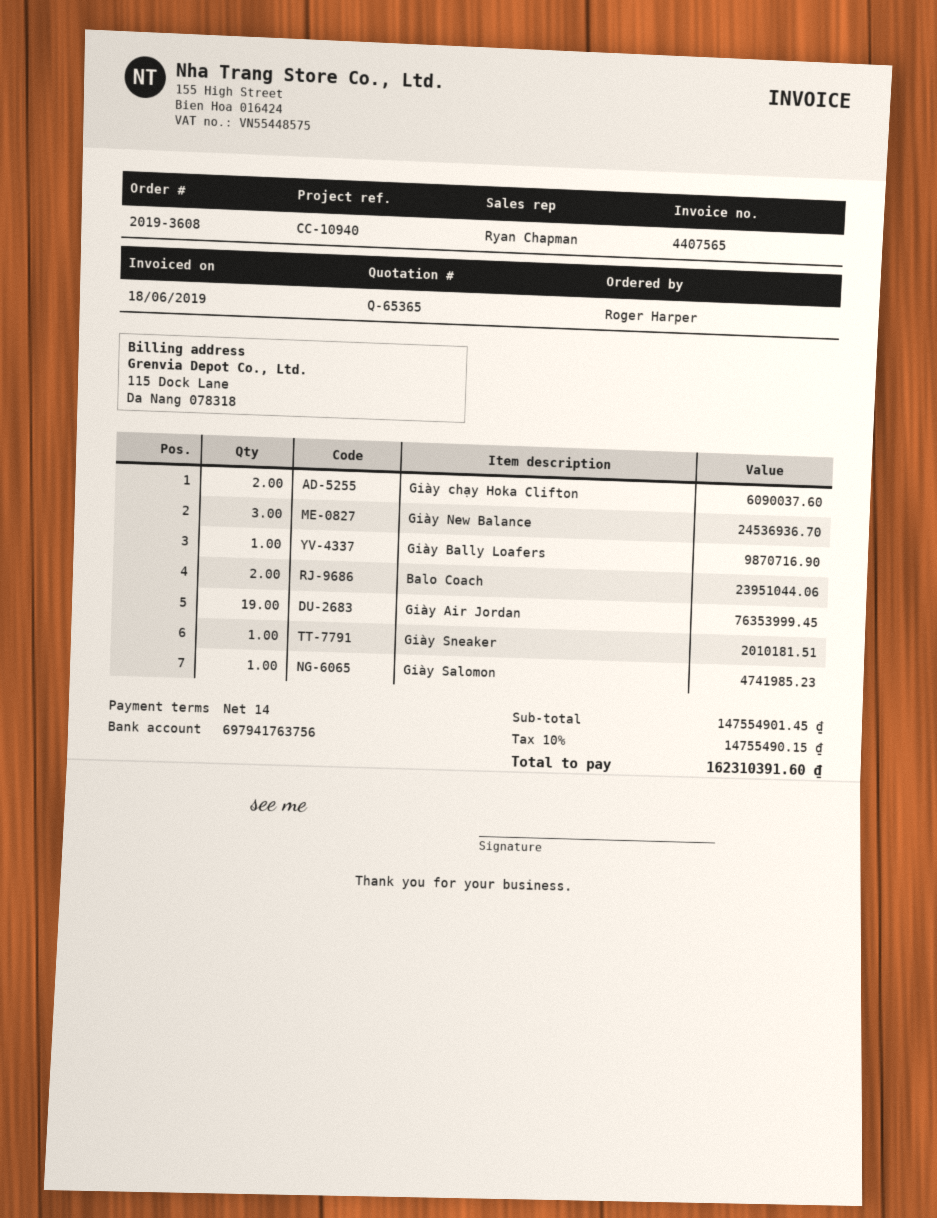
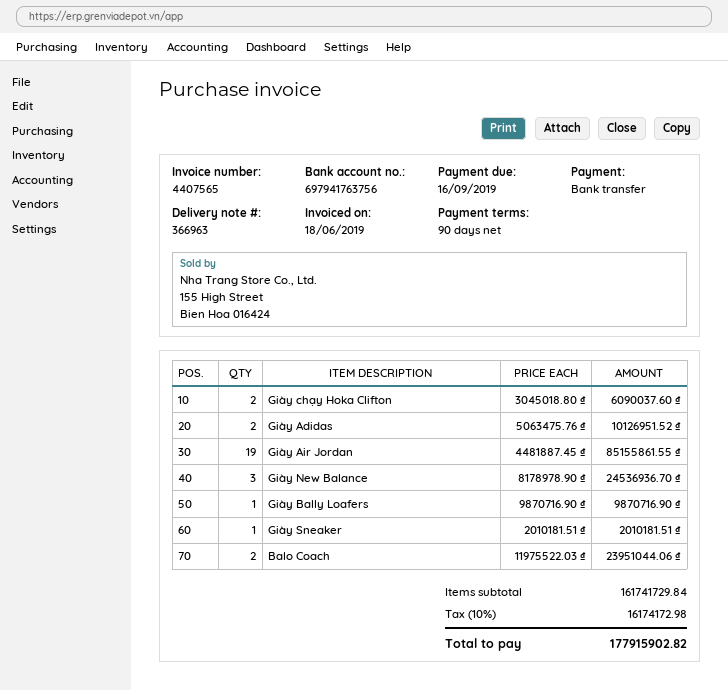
payment terms: 14 days -> 90 days
Giày Air Jordan: 19 for 76353999.45 -> 19 for 85155861.55
Giày Salomon: 1 for 4741985.23 -> none
Giày Adidas: none -> 2 for 10126951.52
subtotal: 147554901.45 -> 161741729.84
tax: 10% = 14755490.15 -> 10% = 16174172.98
total: 162310391.60 -> 177915902.82

